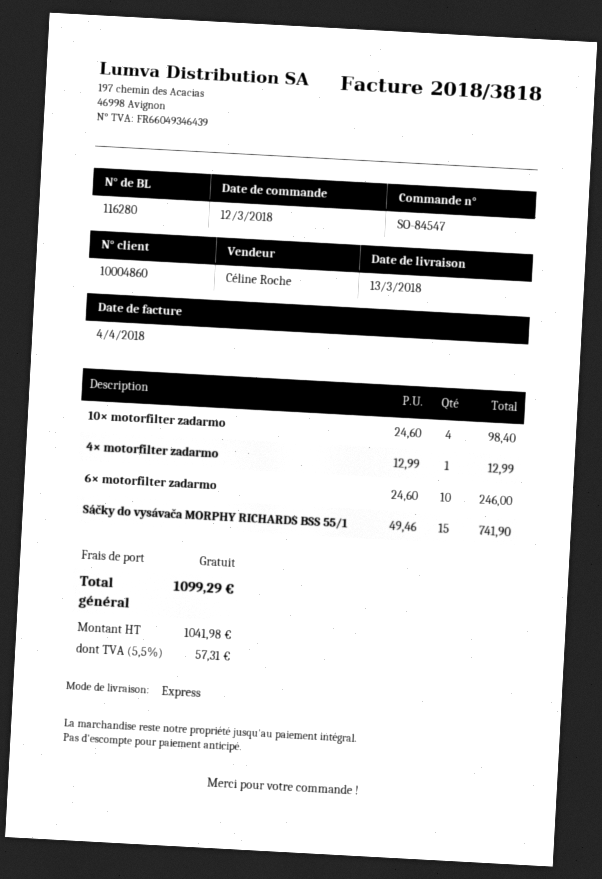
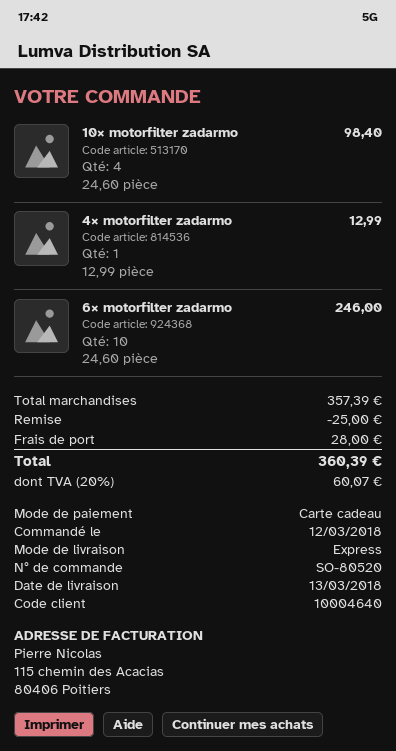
order number: SO-84547 -> SO-80520
customer number: 10004860 -> 10004640
Sáčky do vysávača MORPHY RICHARDS BSS 55/1: 15 x 49.46 = 741.90 -> none
discount: none -> 25.00
shipping: 0.00 -> 28.00
tax: 5.5% = 57.31 -> 20% = 60.07
total: 1099.29 -> 360.39

